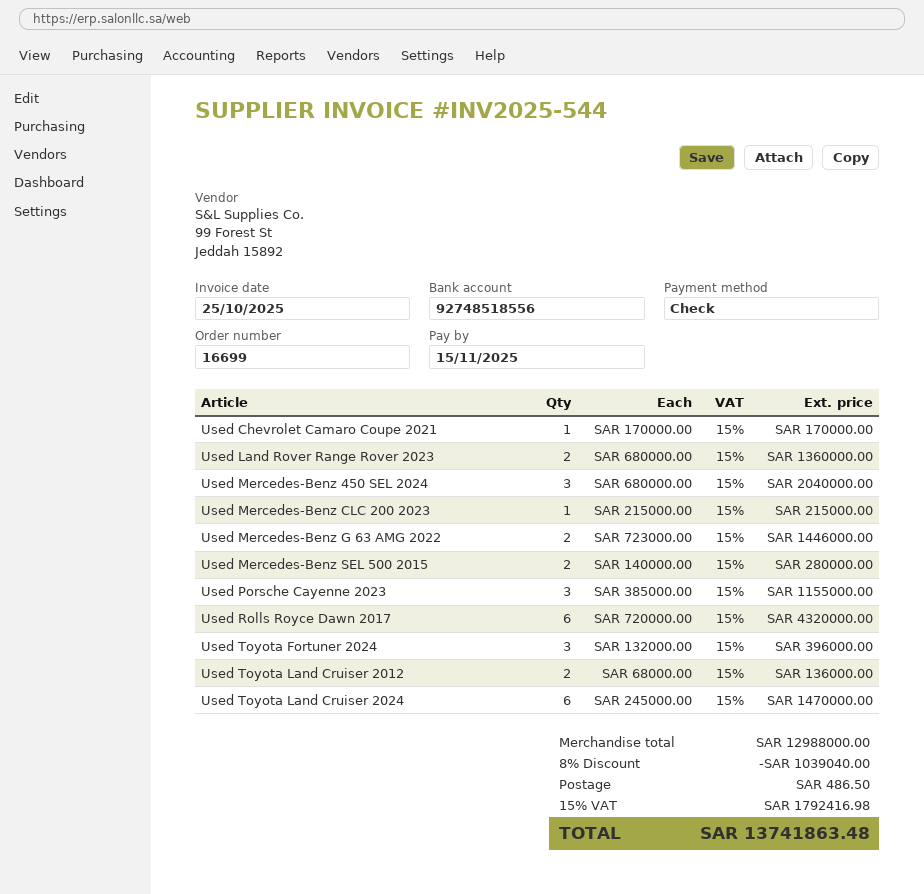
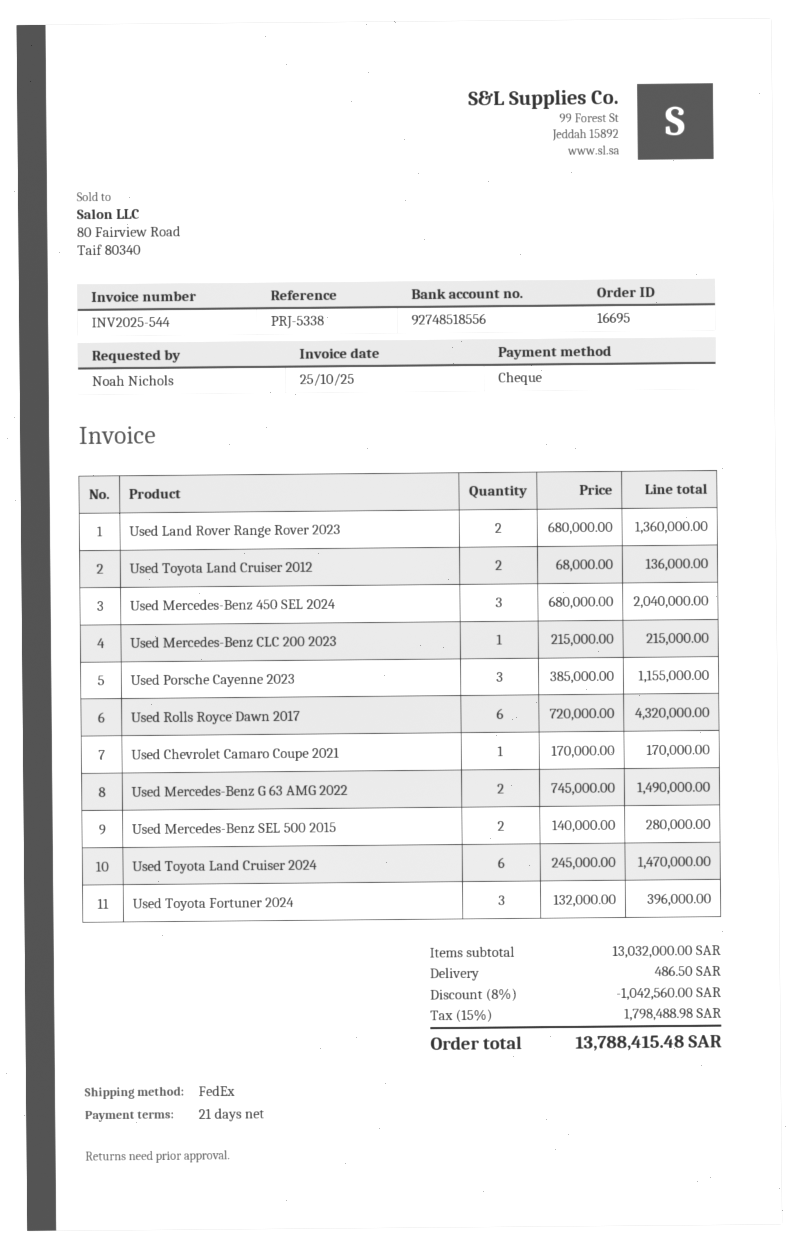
order number: 16699 -> 16695
Used Mercedes-Benz G 63 AMG 2022: 2 x 723000.00 = 1446000.00 -> 2 x 745000.00 = 1490000.00
subtotal: 12988000.00 -> 13032000.00
discount: 8% = 1039040.00 -> 8% = 1042560.00
tax: 15% = 1792416.98 -> 15% = 1798488.98
total: 13741863.48 -> 13788415.48

